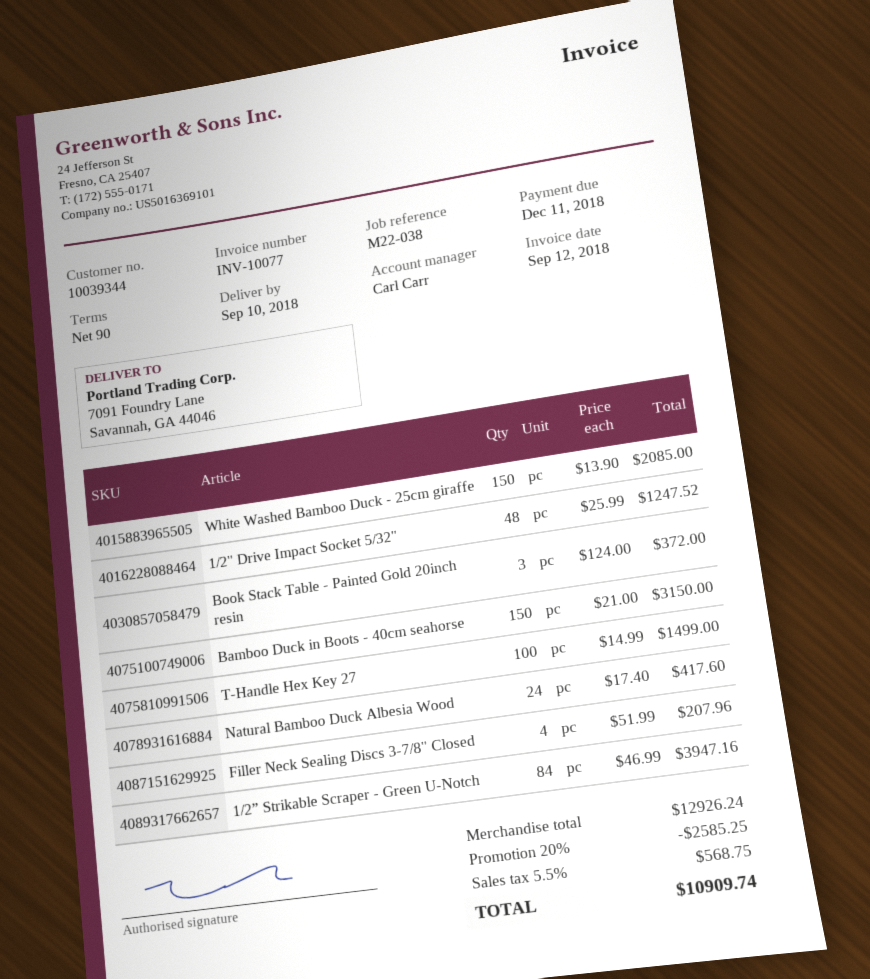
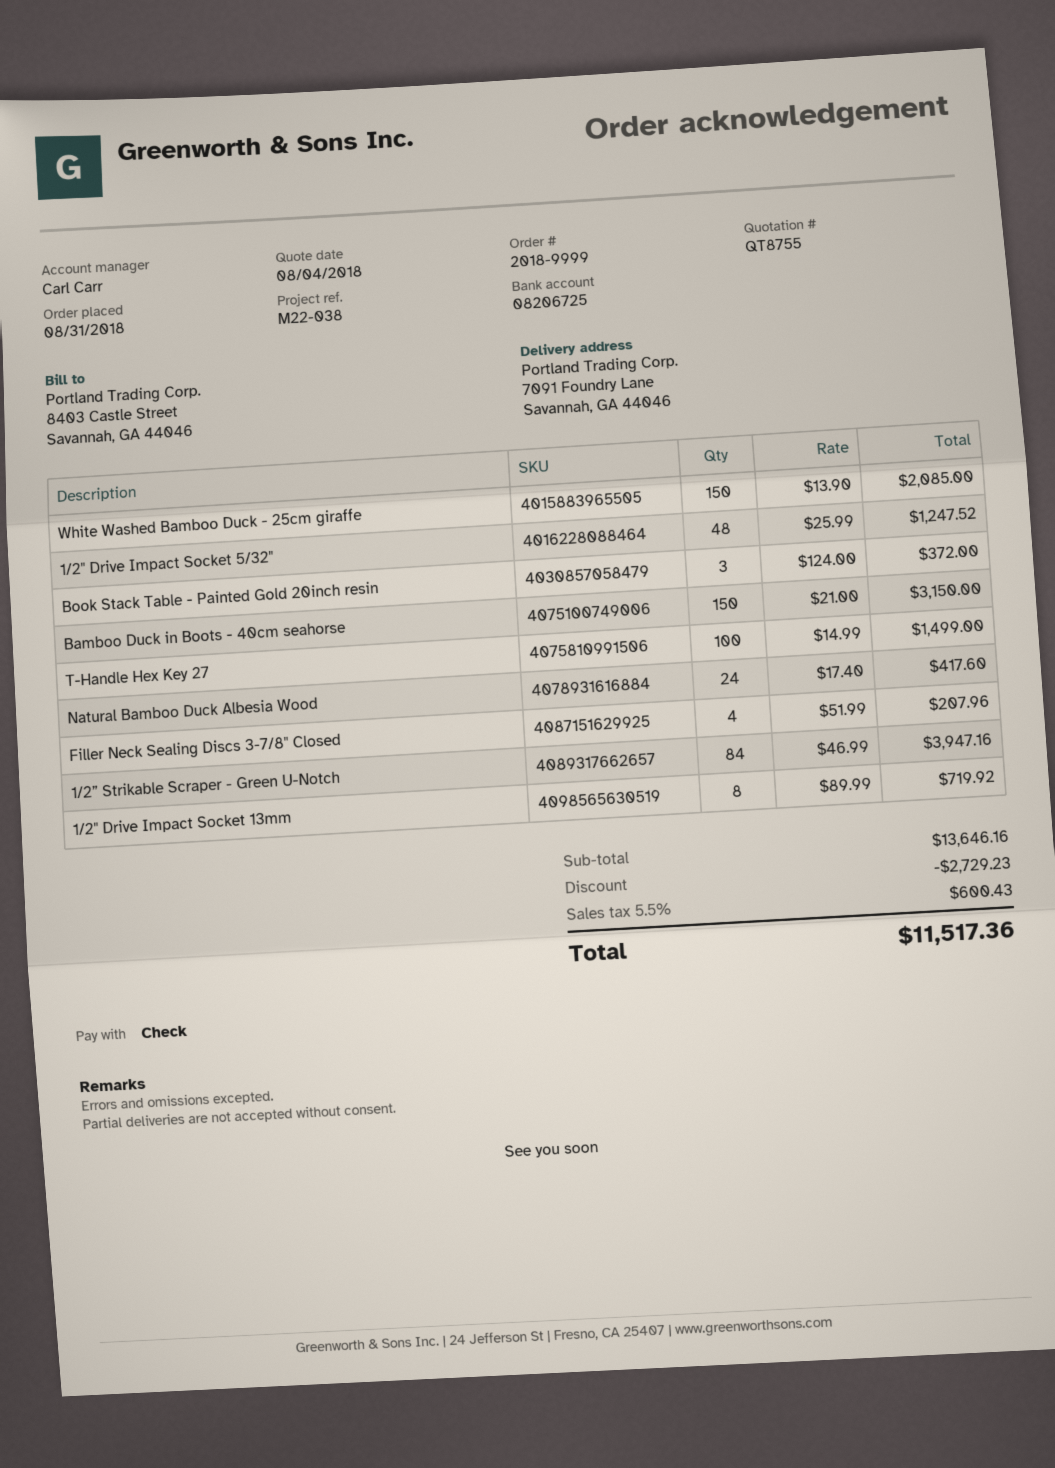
1/2" Drive Impact Socket 13mm: none -> 8 x 89.99 = 719.92
subtotal: 12926.24 -> 13646.16
discount: 2585.25 -> 2729.23
tax: 5.5% = 568.75 -> 5.5% = 600.43
total: 10909.74 -> 11517.36

